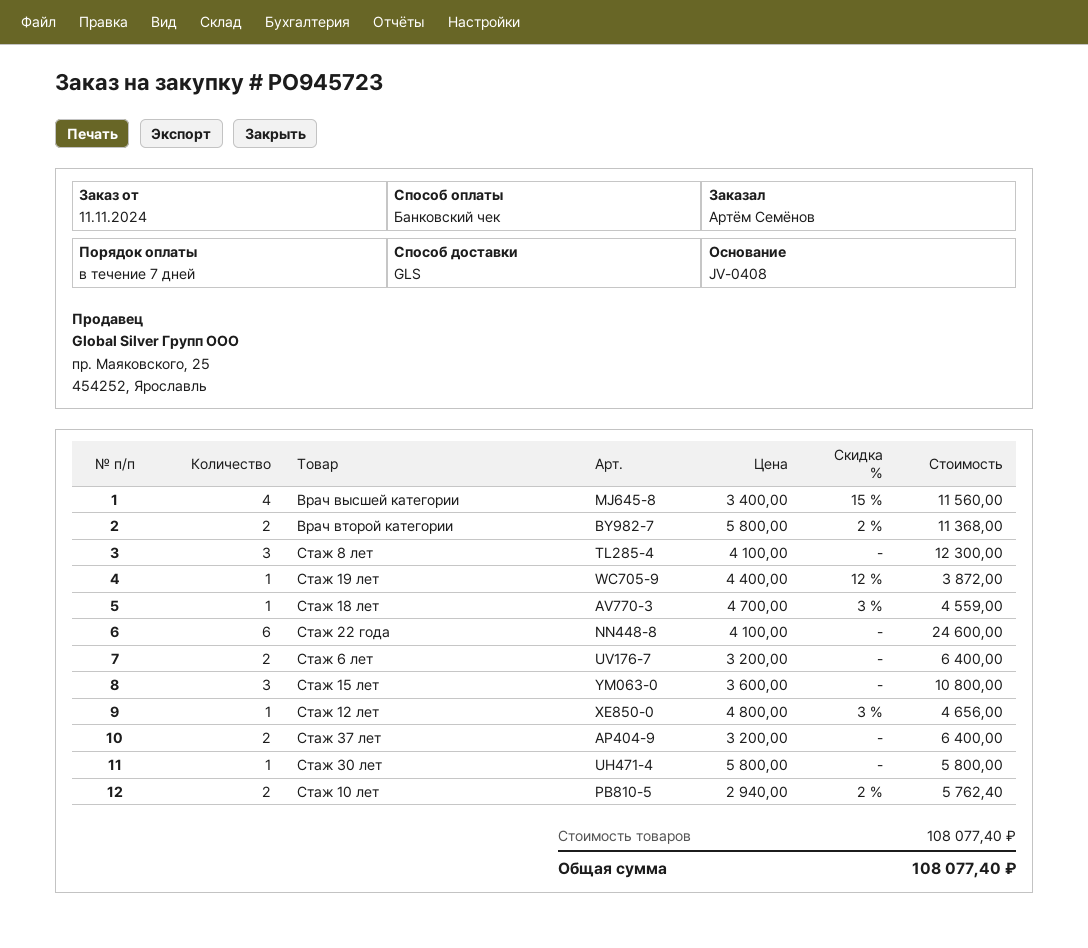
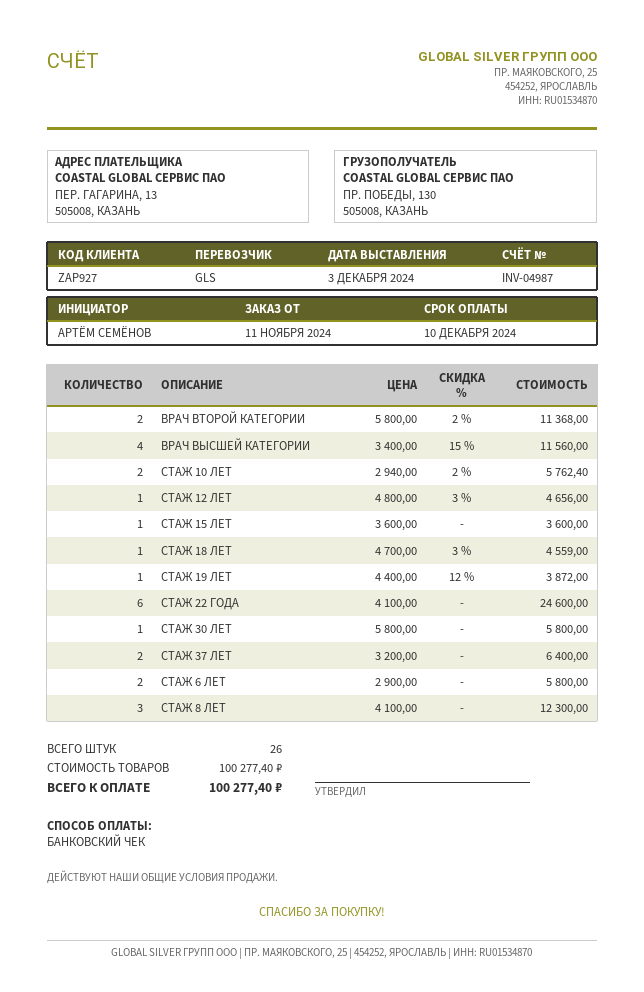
Стаж 6 лет: 2 x 3200.00 = 6400.00 -> 2 x 2900.00 = 5800.00
Стаж 15 лет: 3 x 3600.00 = 10800.00 -> 1 x 3600.00 = 3600.00
subtotal: 108077.40 -> 100277.40
total: 108077.40 -> 100277.40

